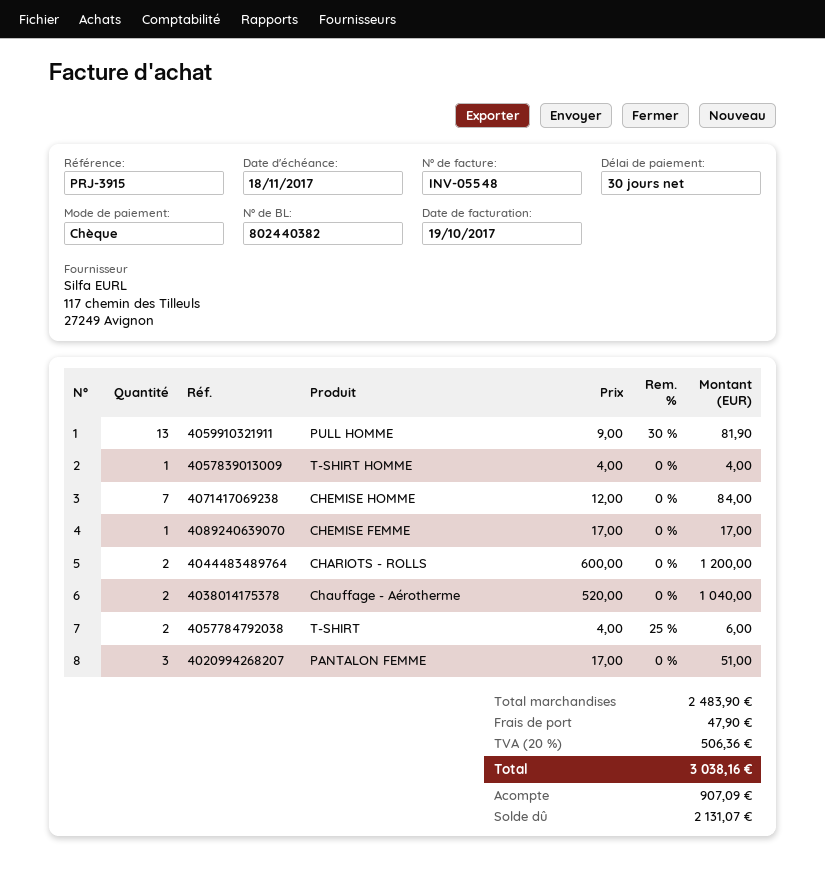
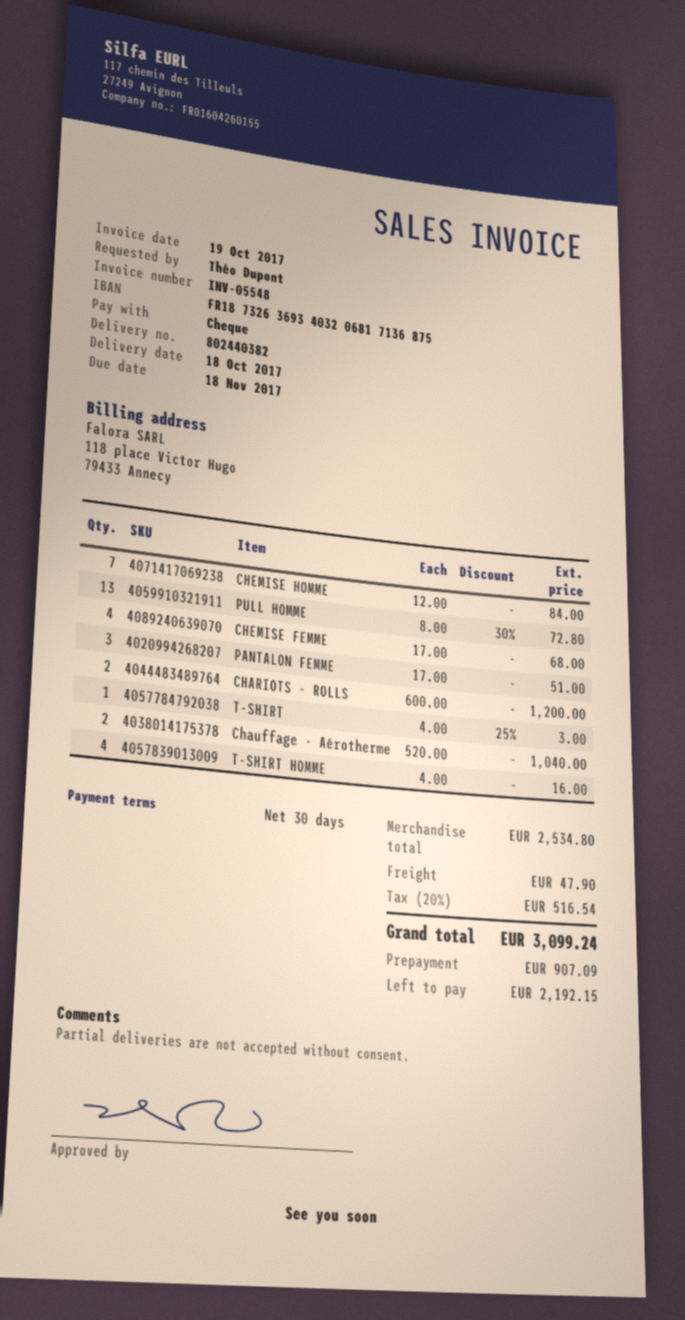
PULL HOMME: 13 x 9.00 - 30% = 81.90 -> 13 x 8.00 - 30% = 72.80
T-SHIRT HOMME: 1 x 4.00 = 4.00 -> 4 x 4.00 = 16.00
CHEMISE FEMME: 1 x 17.00 = 17.00 -> 4 x 17.00 = 68.00
T-SHIRT: 2 x 4.00 - 25% = 6.00 -> 1 x 4.00 - 25% = 3.00
subtotal: 2483.90 -> 2534.80
tax: 20% = 506.36 -> 20% = 516.54
total: 3038.16 -> 3099.24
balance: 2131.07 -> 2192.15

